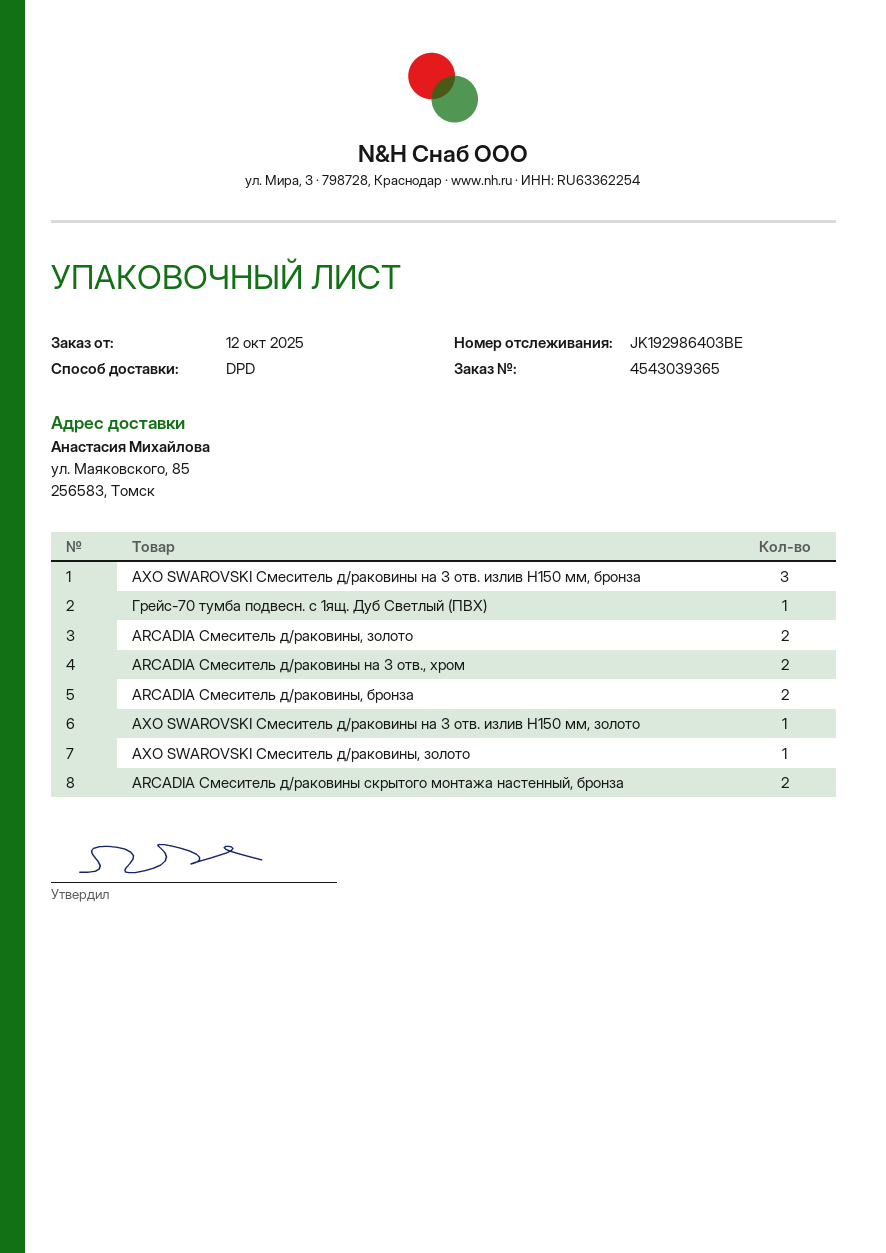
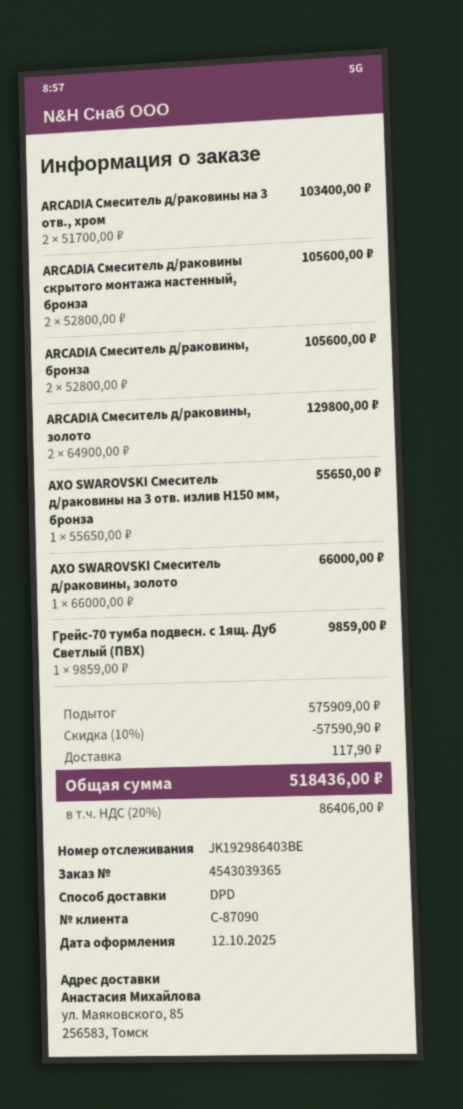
AXO SWAROVSKI Смеситель д/раковины на 3 отв. излив H150 мм, бронза: 3 -> 1
AXO SWAROVSKI Смеситель д/раковины на 3 отв. излив H150 мм, золото: 1 -> none

